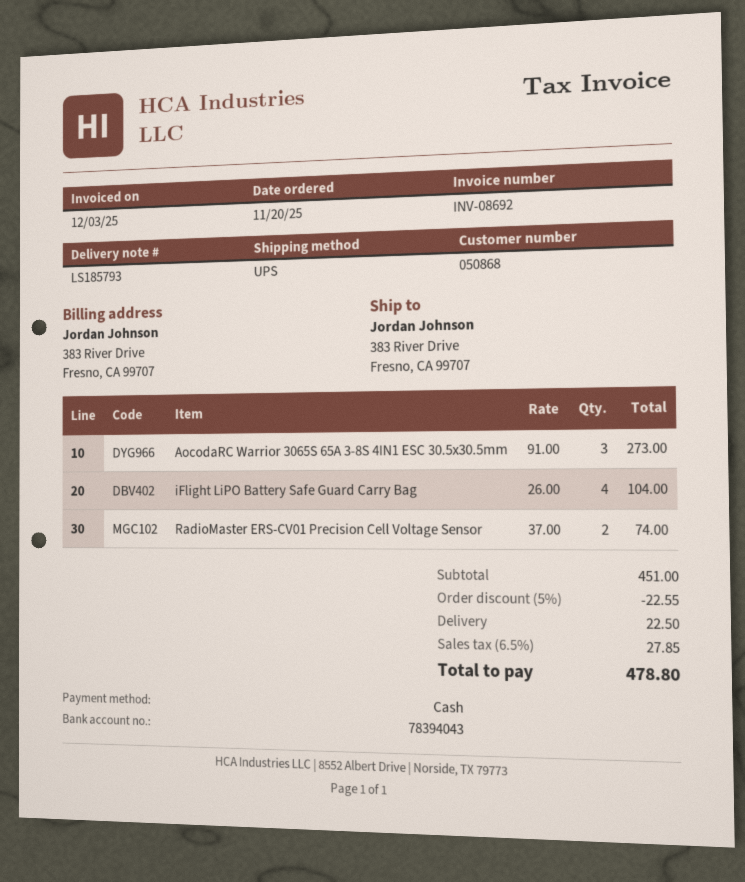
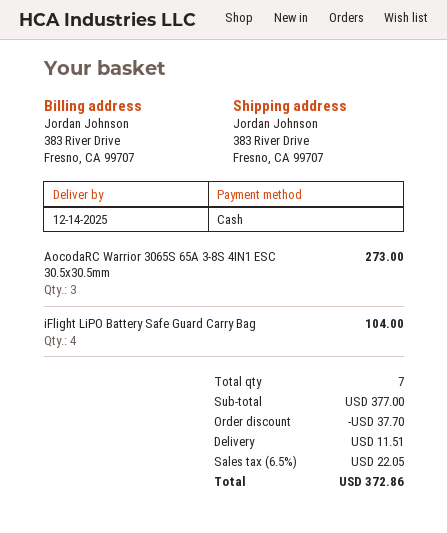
RadioMaster ERS-CV01 Precision Cell Voltage Sensor: 2 for 74.00 -> none
subtotal: 451.00 -> 377.00
discount: 22.55 -> 37.70
shipping: 22.50 -> 11.51
tax: 6.5% = 27.85 -> 6.5% = 22.05
total: 478.80 -> 372.86

